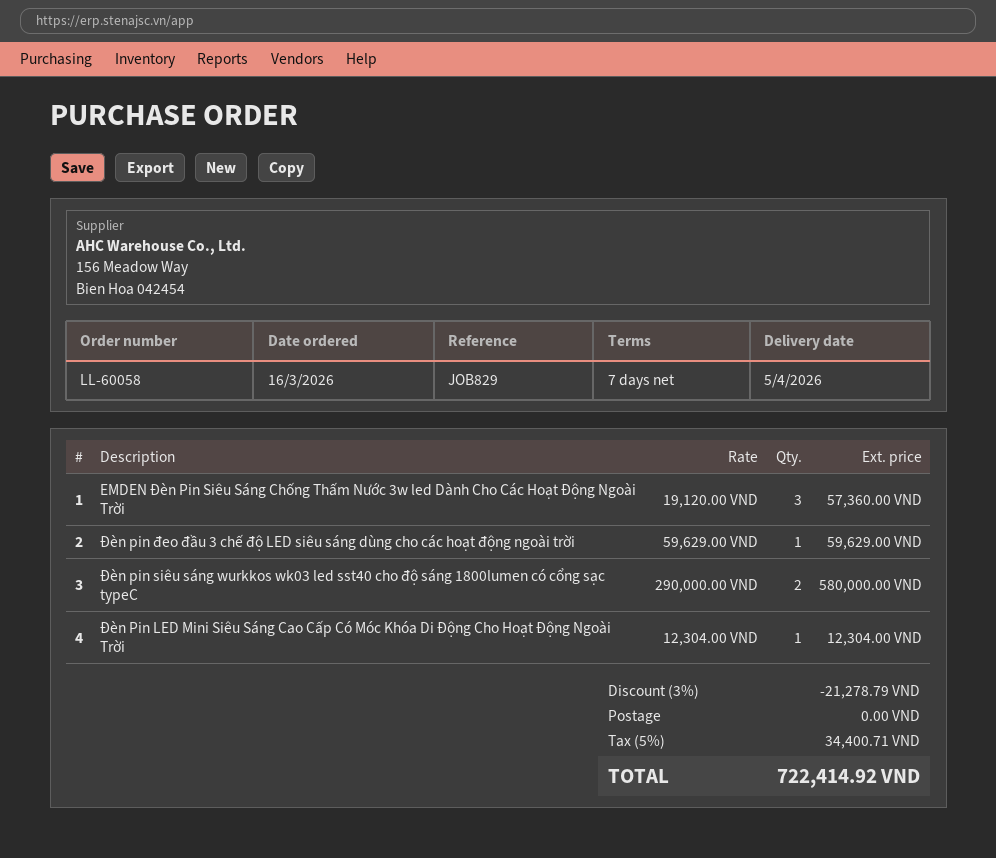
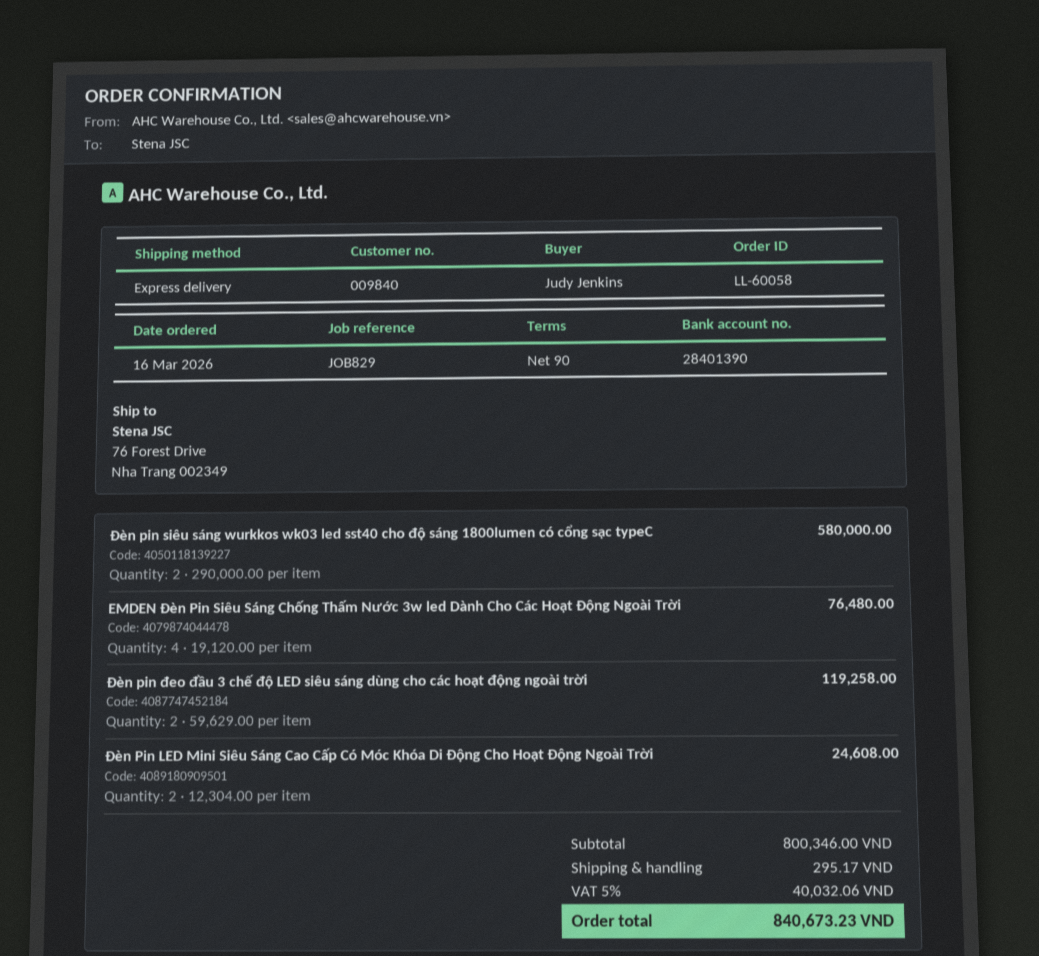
payment terms: 7 days -> 90 days
EMDEN Đèn Pin Siêu Sáng Chống Thấm Nước 3w led Dành Cho Các Hoạt Động Ngoài Trời: 3 x 19120.00 = 57360.00 -> 4 x 19120.00 = 76480.00
Đèn pin đeo đầu 3 chế độ LED siêu sáng dùng cho các hoạt động ngoài trời: 1 x 59629.00 = 59629.00 -> 2 x 59629.00 = 119258.00
Đèn Pin LED Mini Siêu Sáng Cao Cấp Có Móc Khóa Di Động Cho Hoạt Động Ngoài Trời: 1 x 12304.00 = 12304.00 -> 2 x 12304.00 = 24608.00
discount: 3% = 21278.79 -> none
shipping: 0.00 -> 295.17
tax: 5% = 34400.71 -> 5% = 40032.06
total: 722414.92 -> 840673.23

